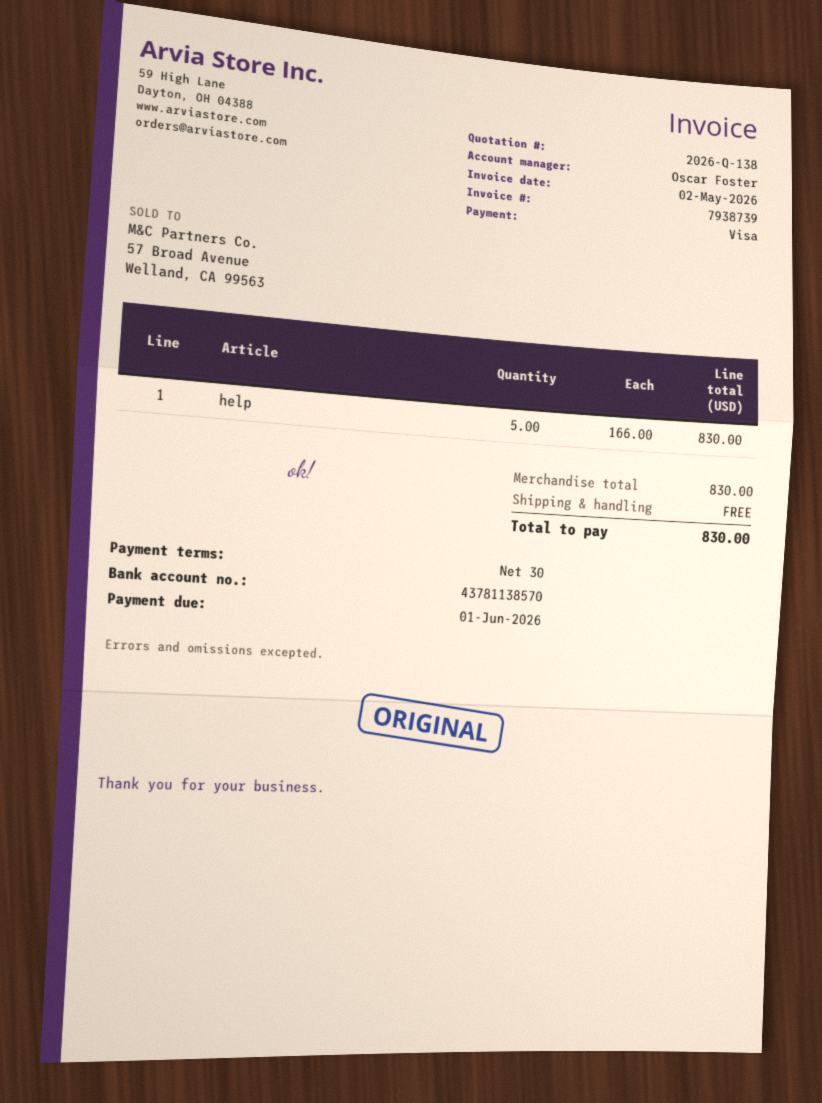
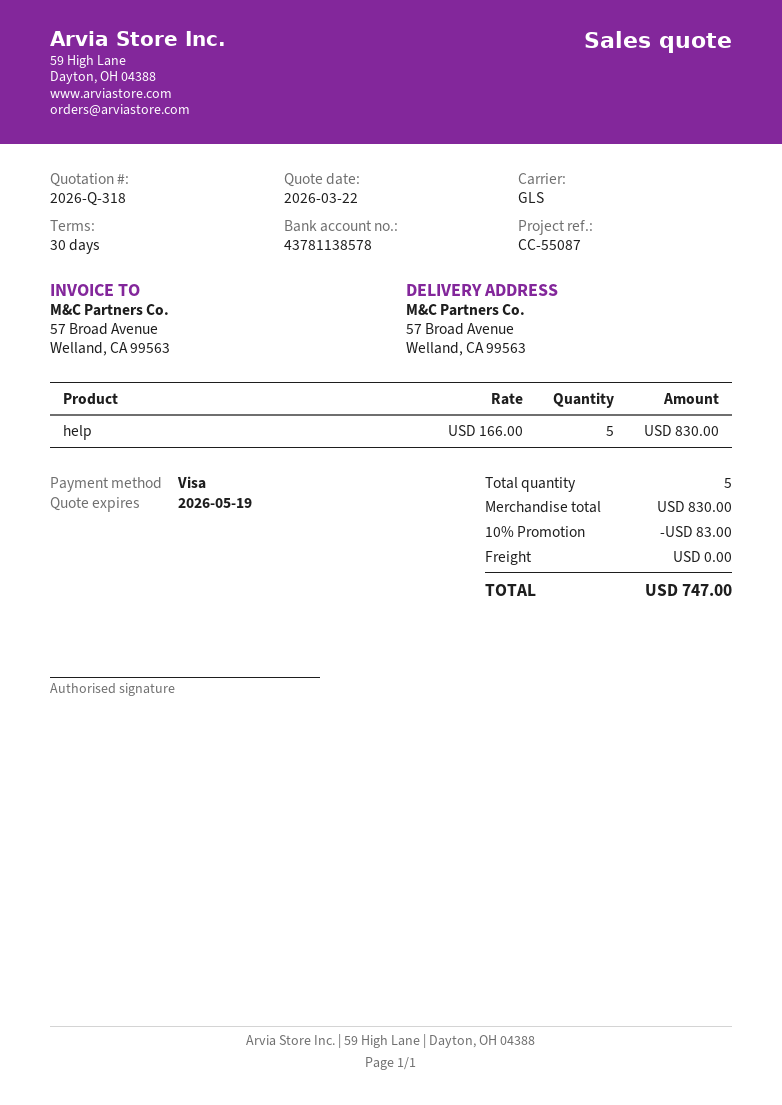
quote number: 2026-Q-138 -> 2026-Q-318
bank account: 43781138570 -> 43781138578
discount: none -> 10% = 83.00
total: 830.00 -> 747.00

